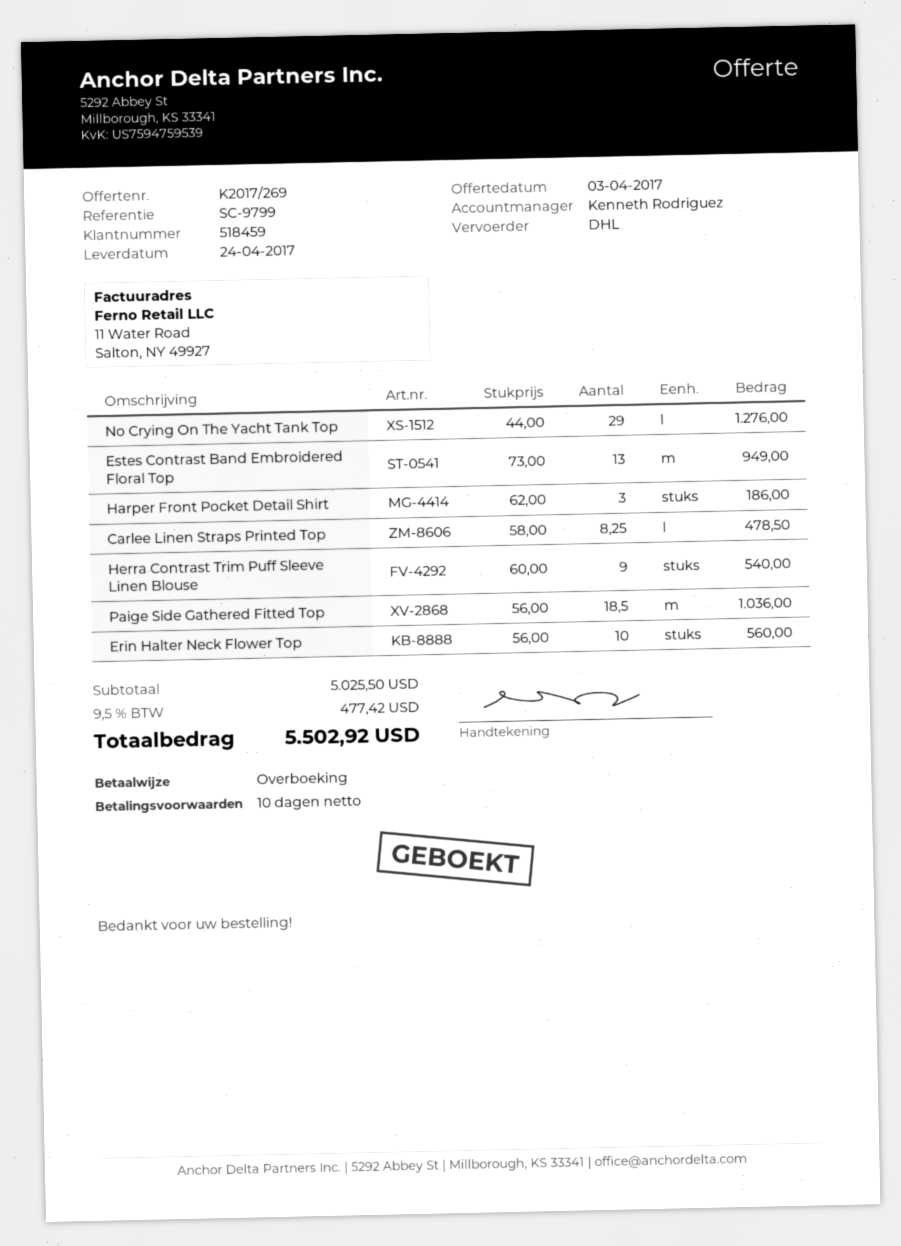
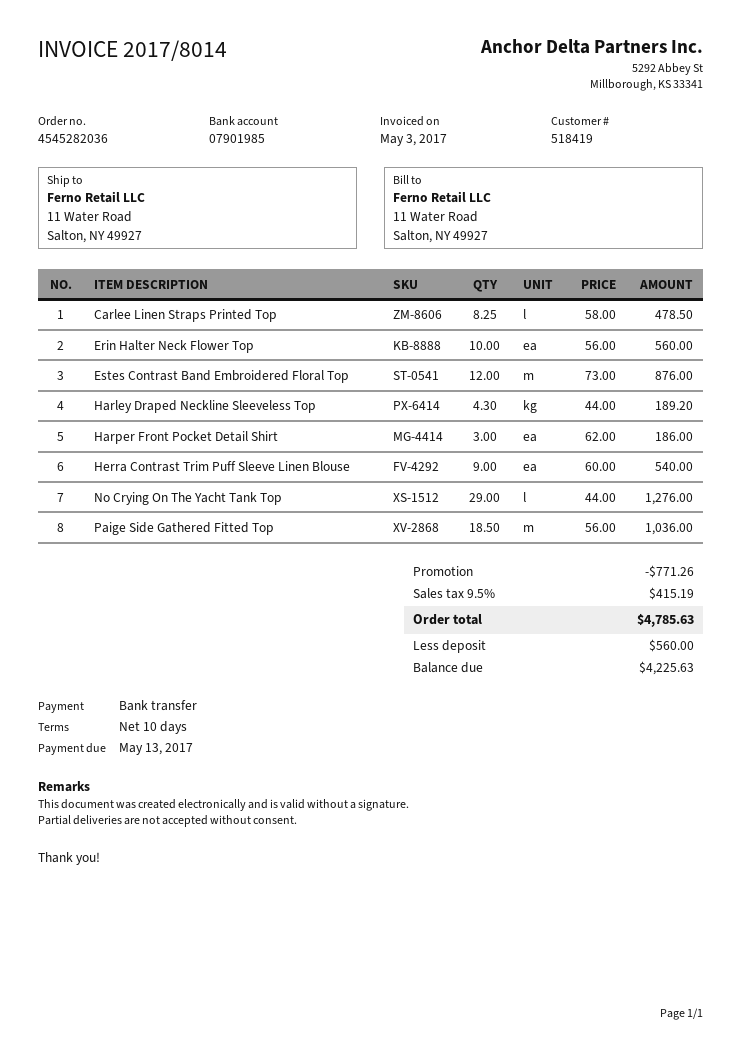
customer number: 518459 -> 518419
Estes Contrast Band Embroidered Floral Top: 13 x 73.00 = 949.00 -> 12 x 73.00 = 876.00
Harley Draped Neckline Sleeveless Top: none -> 4.3 x 44.00 = 189.20
discount: none -> 771.26
tax: 9.5% = 477.42 -> 9.5% = 415.19
total: 5502.92 -> 4785.63

